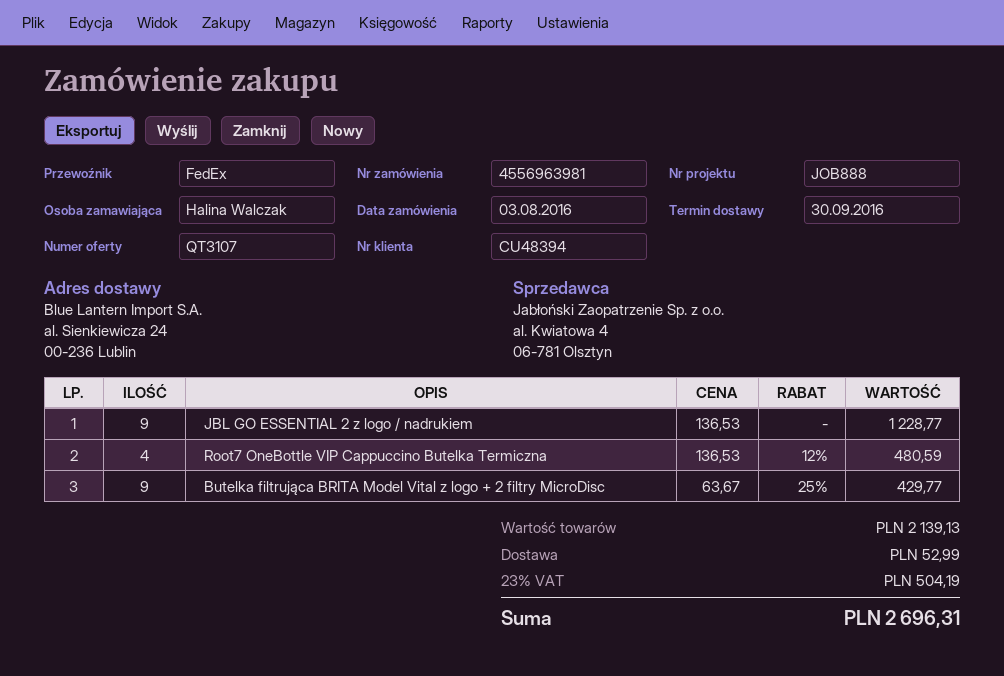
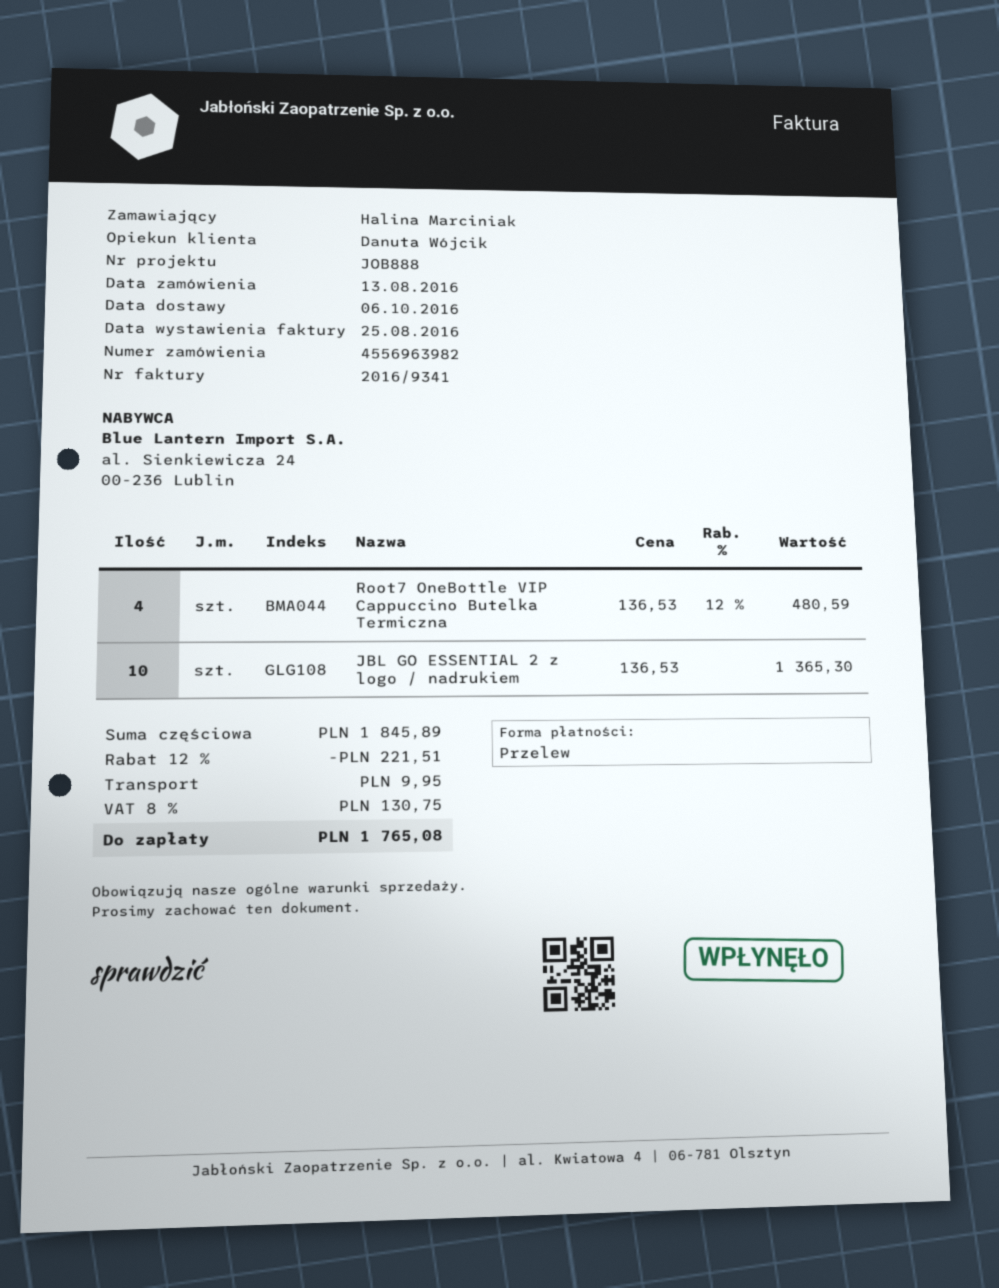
order number: 4556963981 -> 4556963982
order date: 2016-08-03 -> 2016-08-13
delivery date: 2016-09-30 -> 2016-10-06
ordered by: Halina Walczak -> Halina Marciniak
JBL GO ESSENTIAL 2 z logo / nadrukiem: 9 x 136.53 = 1228.77 -> 10 x 136.53 = 1365.30
Butelka filtrująca BRITA Model Vital z logo + 2 filtry MicroDisc: 9 x 63.67 - 25% = 429.77 -> none
subtotal: 2139.13 -> 1845.89
discount: none -> 12% = 221.51
shipping: 52.99 -> 9.95
tax: 23% = 504.19 -> 8% = 130.75
total: 2696.31 -> 1765.08

